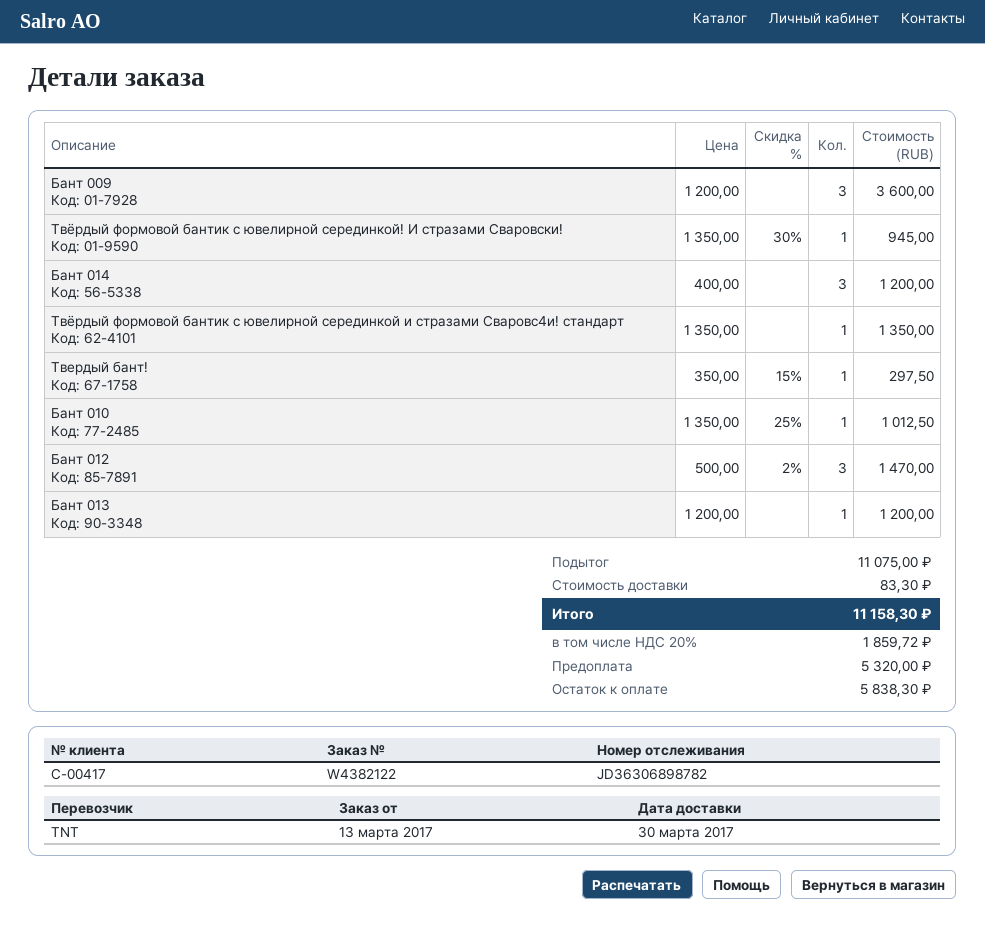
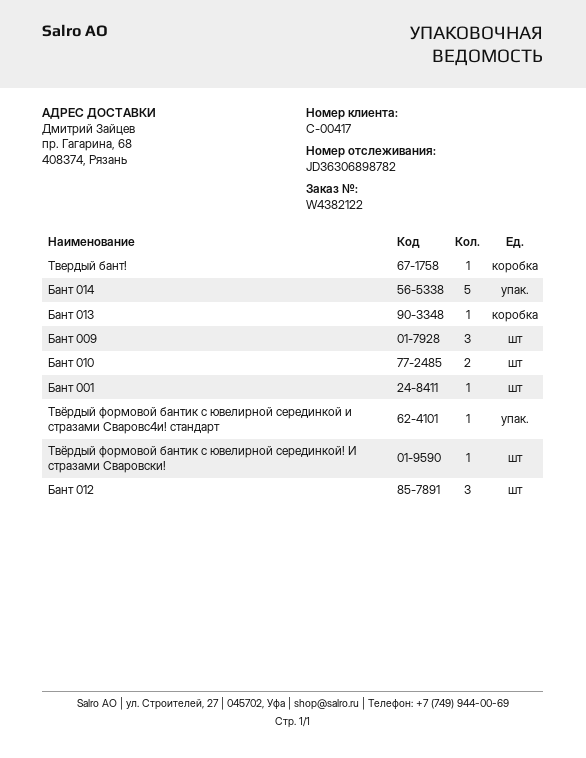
Бант 014: 3 -> 5
Бант 010: 1 -> 2
Бант 001: none -> 1

